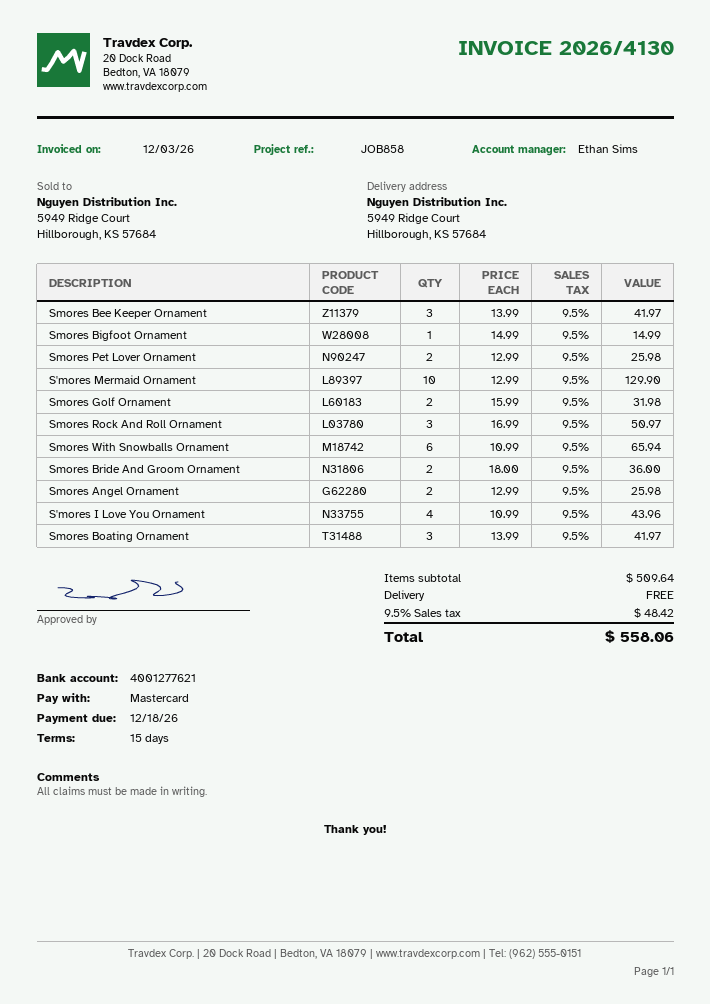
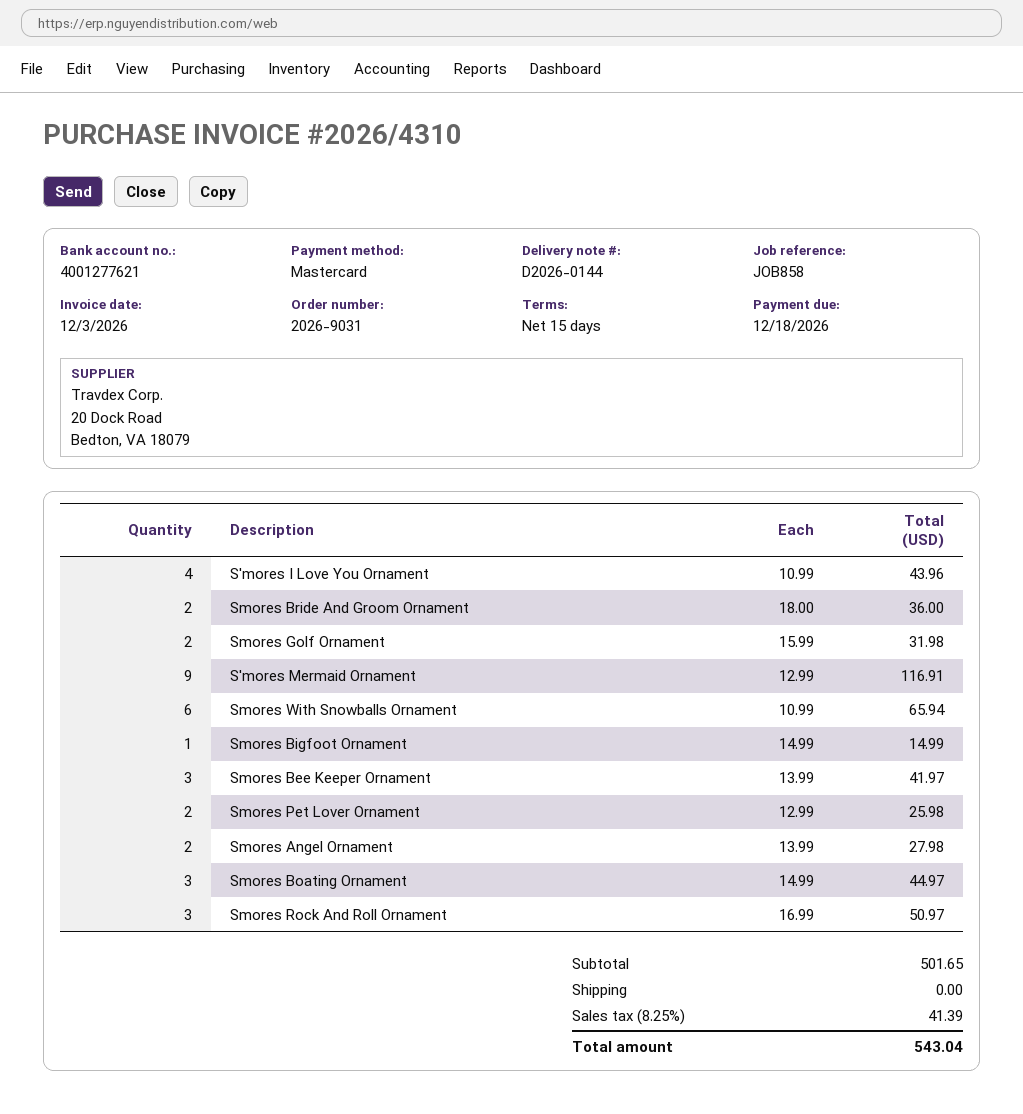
invoice number: 2026/4130 -> 2026/4310
S'mores Mermaid Ornament: 10 x 12.99 = 129.90 -> 9 x 12.99 = 116.91
Smores Angel Ornament: 2 x 12.99 = 25.98 -> 2 x 13.99 = 27.98
Smores Boating Ornament: 3 x 13.99 = 41.97 -> 3 x 14.99 = 44.97
subtotal: 509.64 -> 501.65
tax: 9.5% = 48.42 -> 8.25% = 41.39
total: 558.06 -> 543.04

